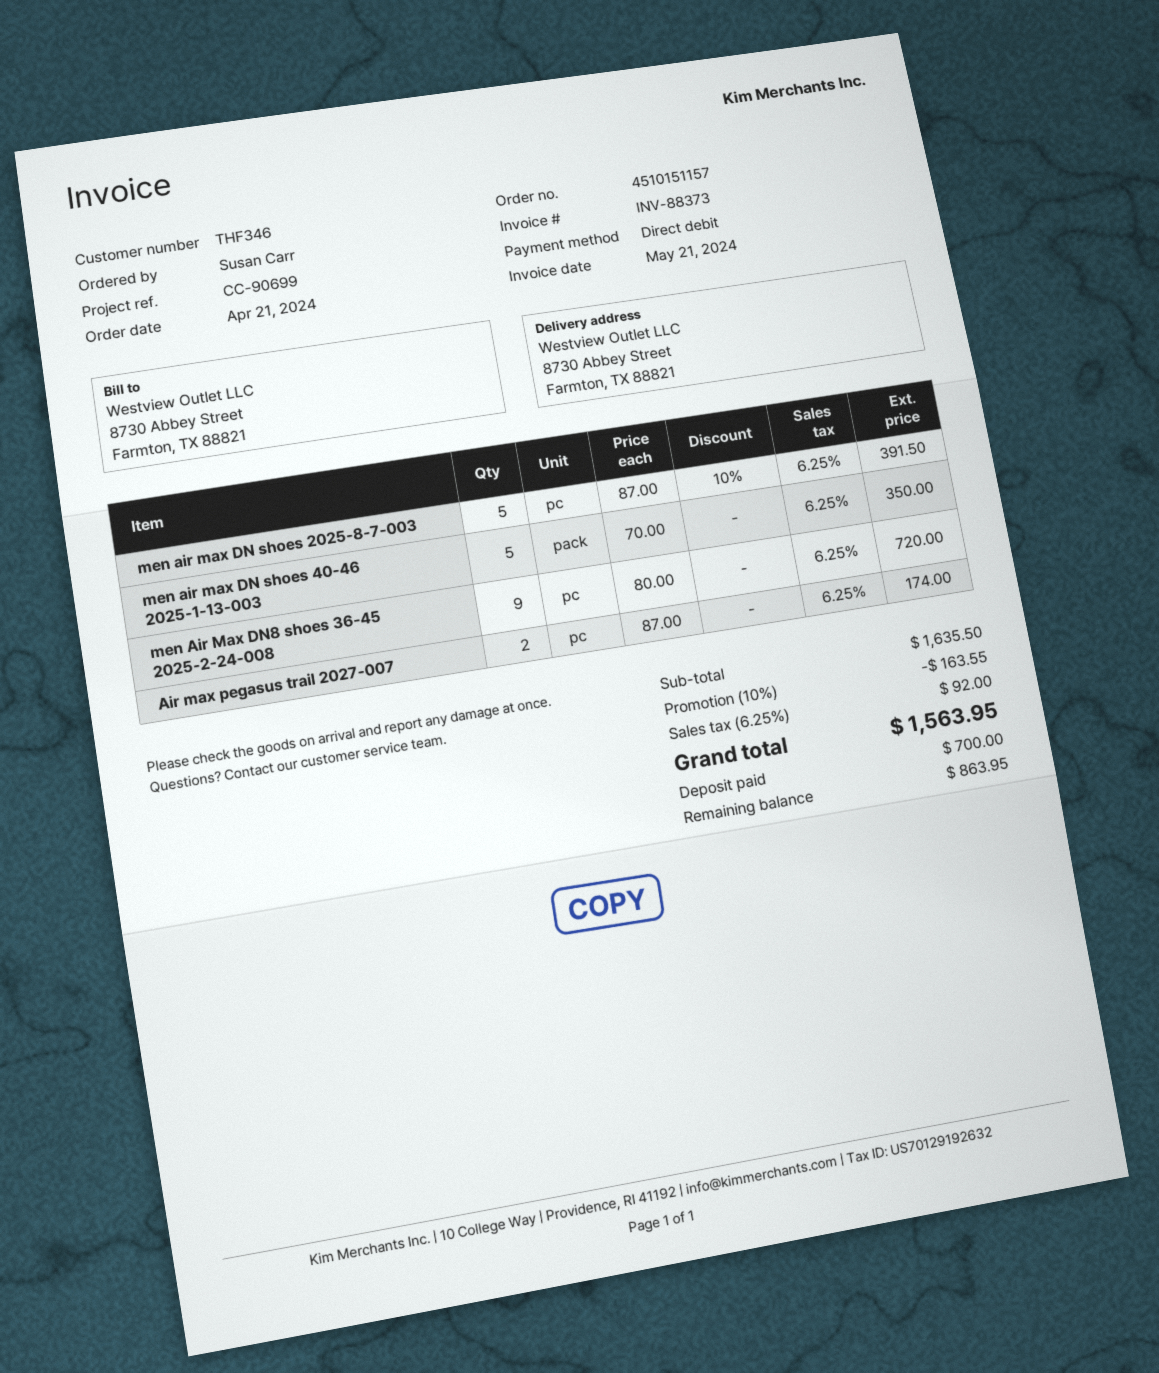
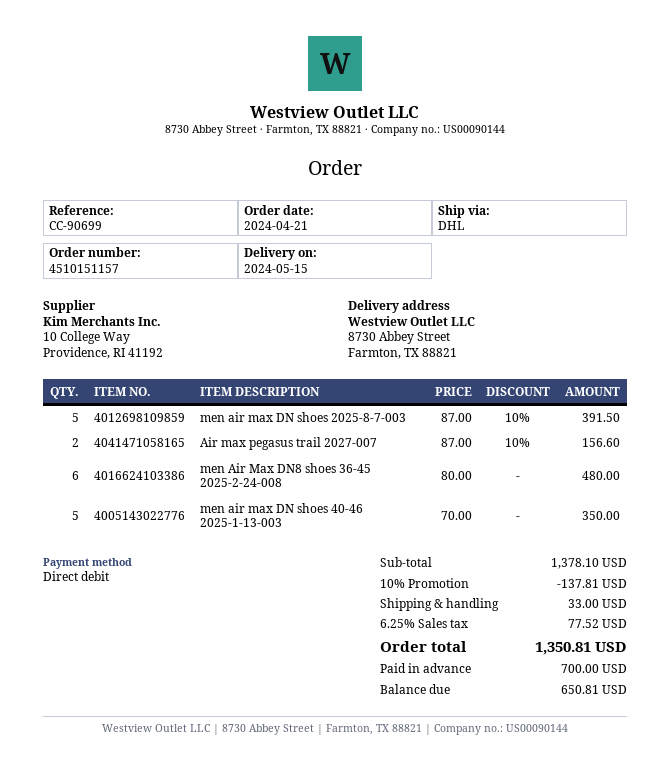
men Air Max DN8 shoes 36-45 2025-2-24-008: 9 x 80.00 = 720.00 -> 6 x 80.00 = 480.00
Air max pegasus trail 2027-007: 2 x 87.00 = 174.00 -> 2 x 87.00 - 10% = 156.60
subtotal: 1635.50 -> 1378.10
discount: 10% = 163.55 -> 10% = 137.81
shipping: none -> 33.00
tax: 6.25% = 92.00 -> 6.25% = 77.52
total: 1563.95 -> 1350.81
balance: 863.95 -> 650.81

